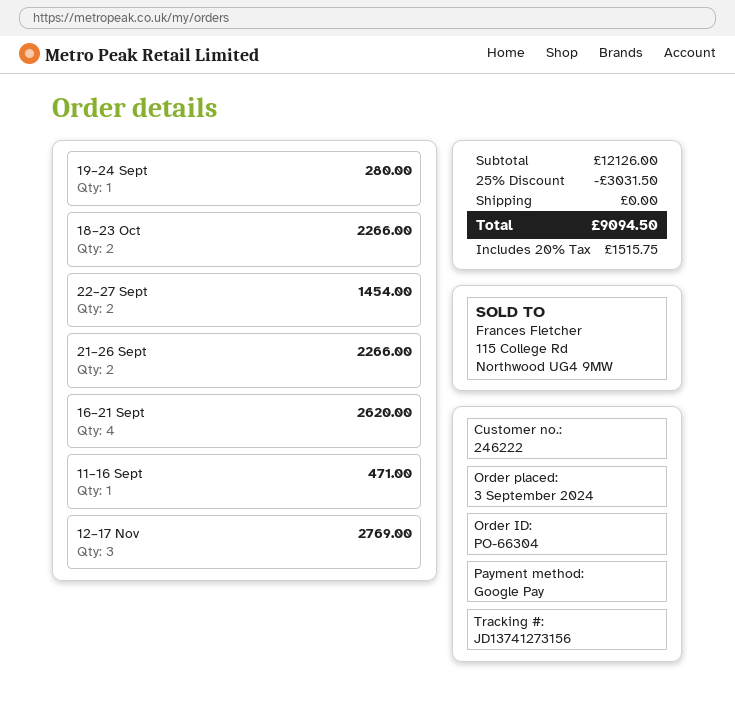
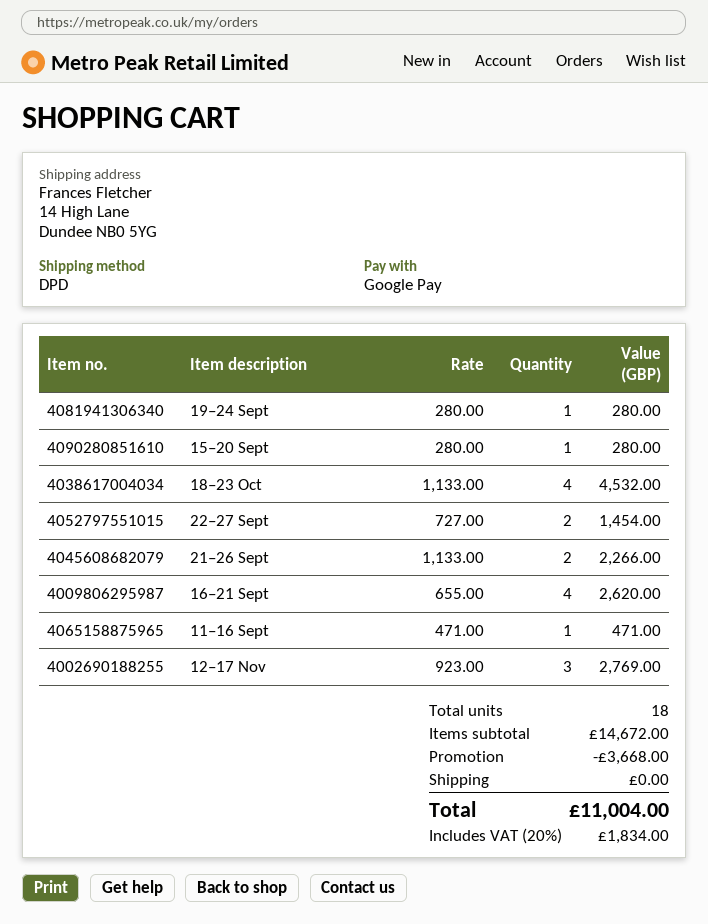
18–23 Oct: 2 for 2266.00 -> 4 for 4532.00
15–20 Sept: none -> 1 for 280.00
subtotal: 12126.00 -> 14672.00
discount: 3031.50 -> 3668.00
tax: 20% = 1515.75 -> 20% = 1834.00
total: 9094.50 -> 11004.00

